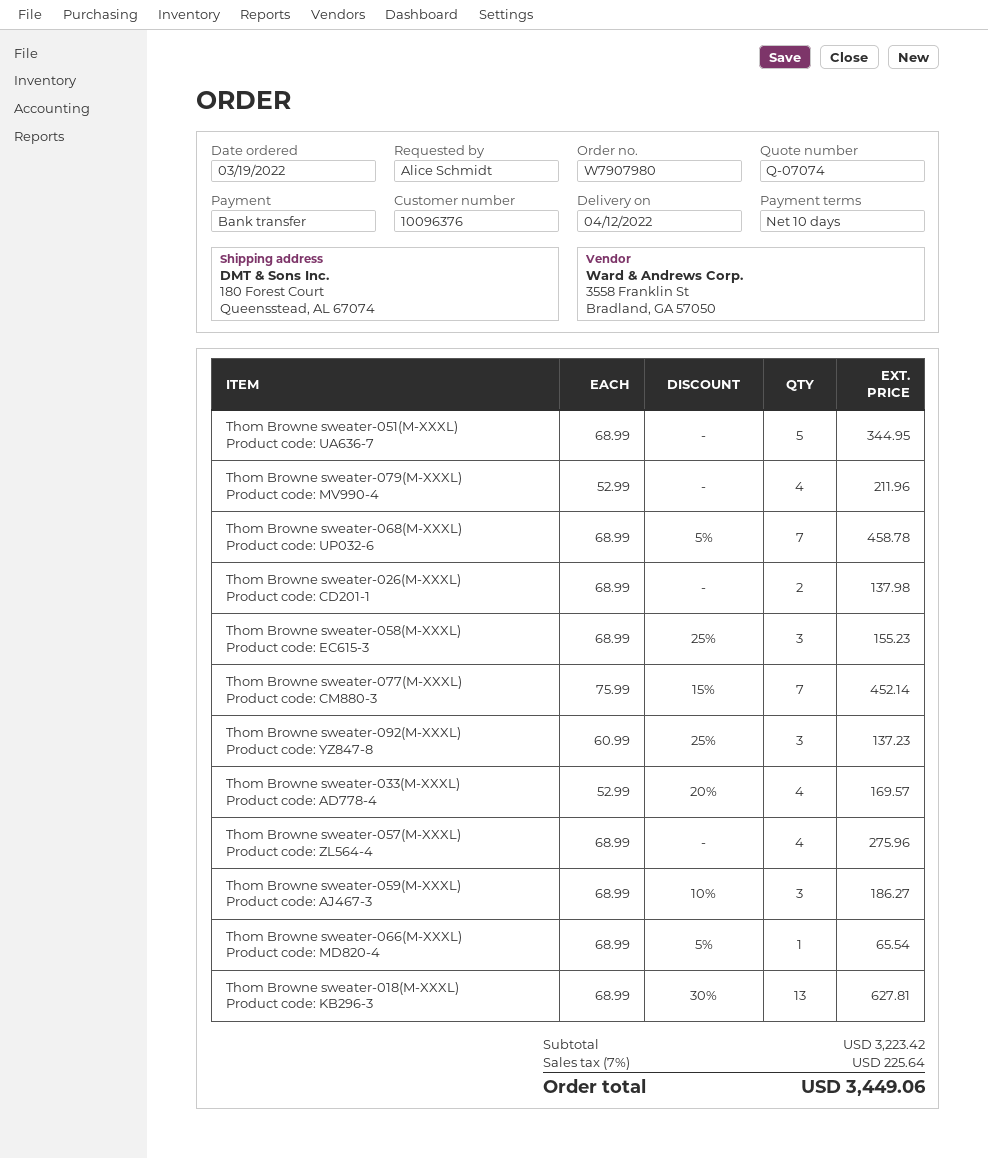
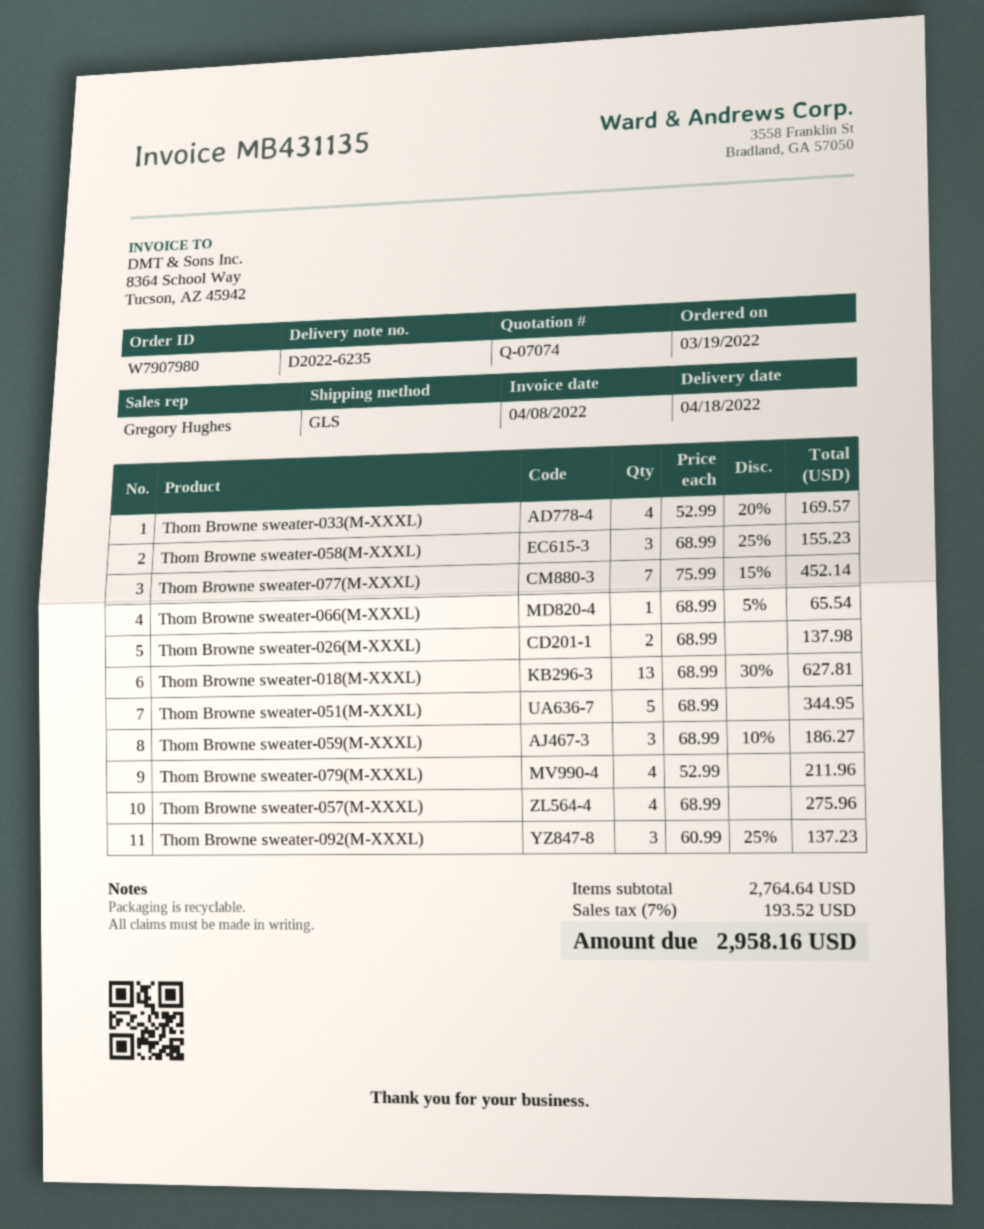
delivery date: 2022-04-12 -> 2022-04-18
Thom Browne sweater-068(M-XXXL): 7 x 68.99 - 5% = 458.78 -> none
subtotal: 3223.42 -> 2764.64
tax: 7% = 225.64 -> 7% = 193.52
total: 3449.06 -> 2958.16

